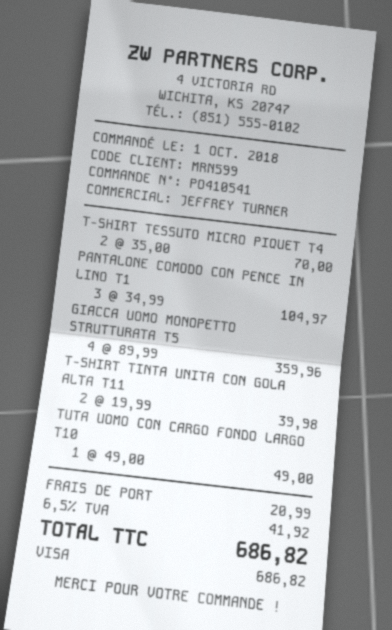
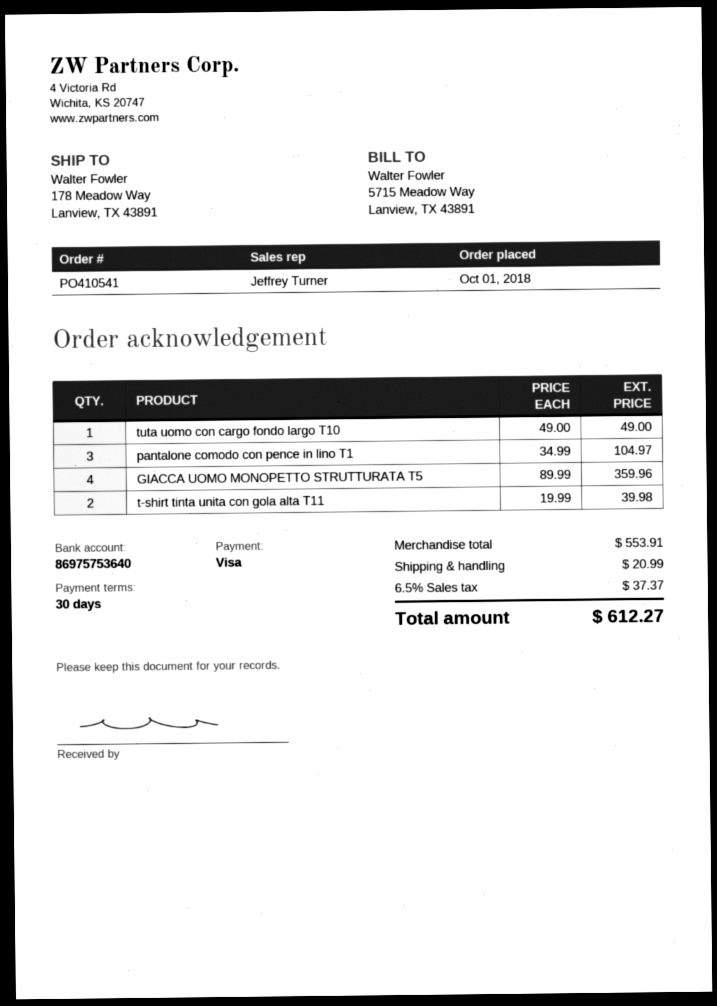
T-SHIRT TESSUTO MICRO PIQUET T4: 2 x 35.00 = 70.00 -> none
tax: 6.5% = 41.92 -> 6.5% = 37.37
total: 686.82 -> 612.27

